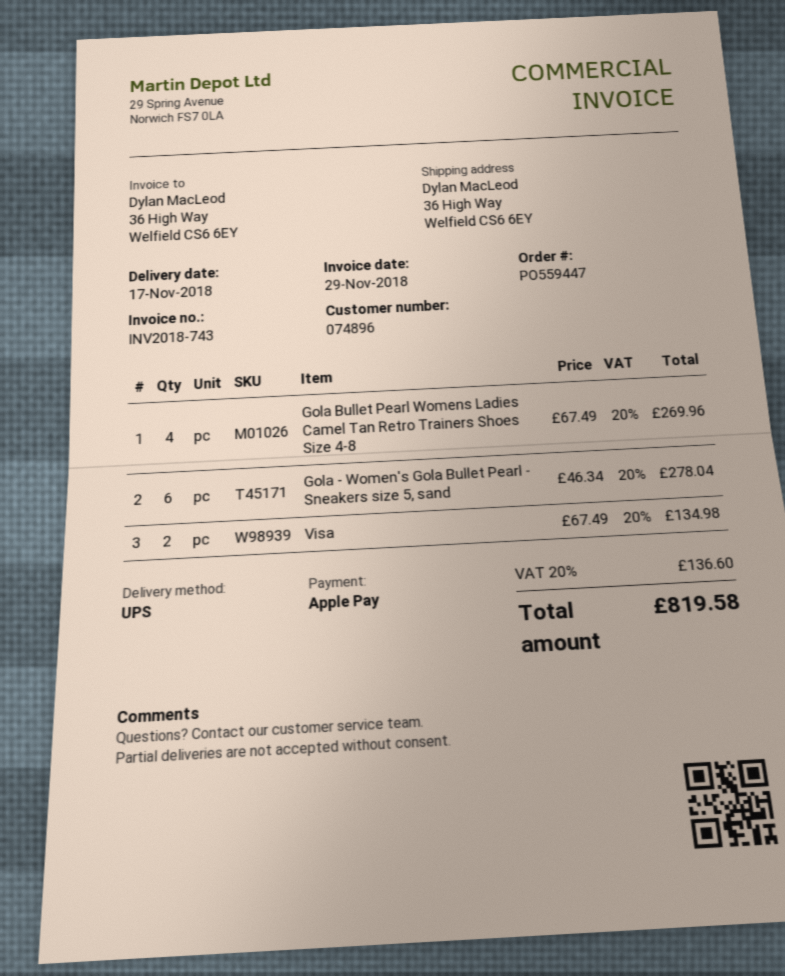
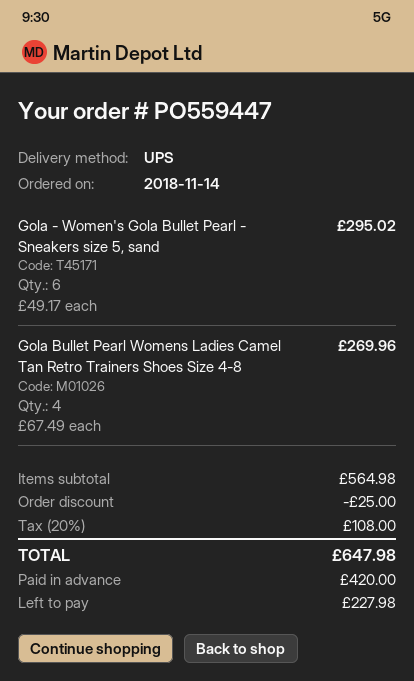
Gola - Women's Gola Bullet Pearl - Sneakers size 5, sand: 6 x 46.34 = 278.04 -> 6 x 49.17 = 295.02
Visa: 2 x 67.49 = 134.98 -> none
discount: none -> 25.00
tax: 20% = 136.60 -> 20% = 108.00
total: 819.58 -> 647.98

